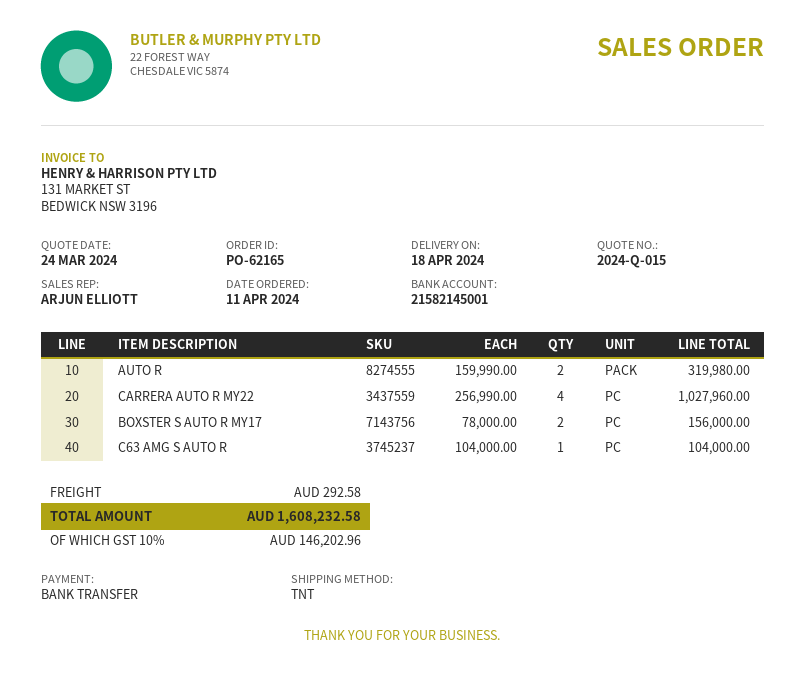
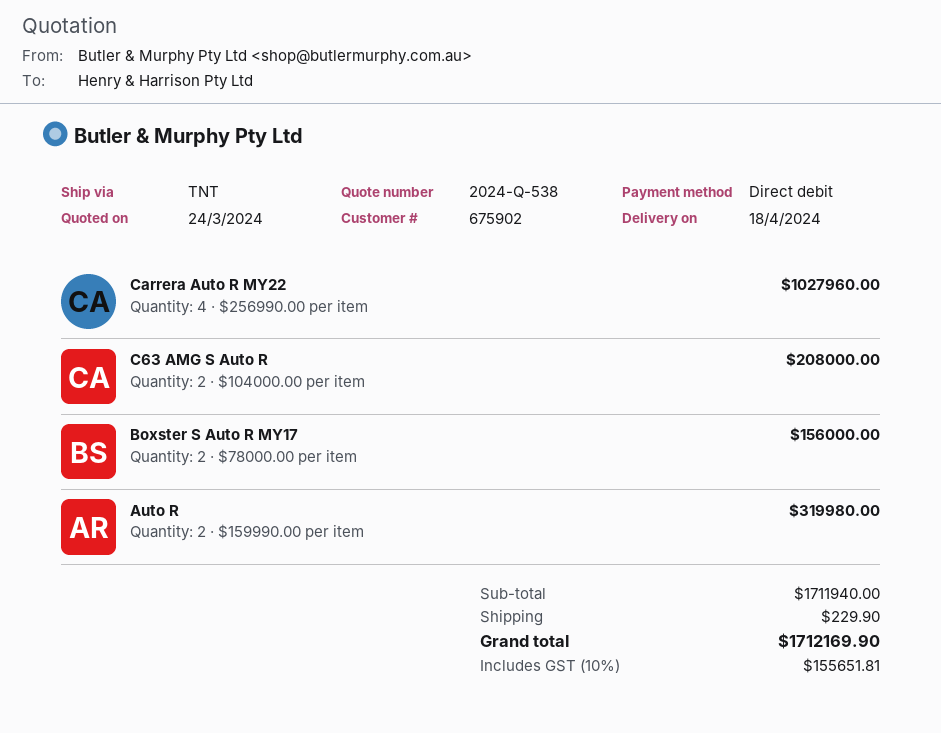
quote number: 2024-Q-015 -> 2024-Q-538
payment method: bank transfer -> direct debit
C63 AMG S AUTO R: 1 x 104000.00 = 104000.00 -> 2 x 104000.00 = 208000.00
shipping: 292.58 -> 229.90
tax: 10% = 146202.96 -> 10% = 155651.81
total: 1608232.58 -> 1712169.90

